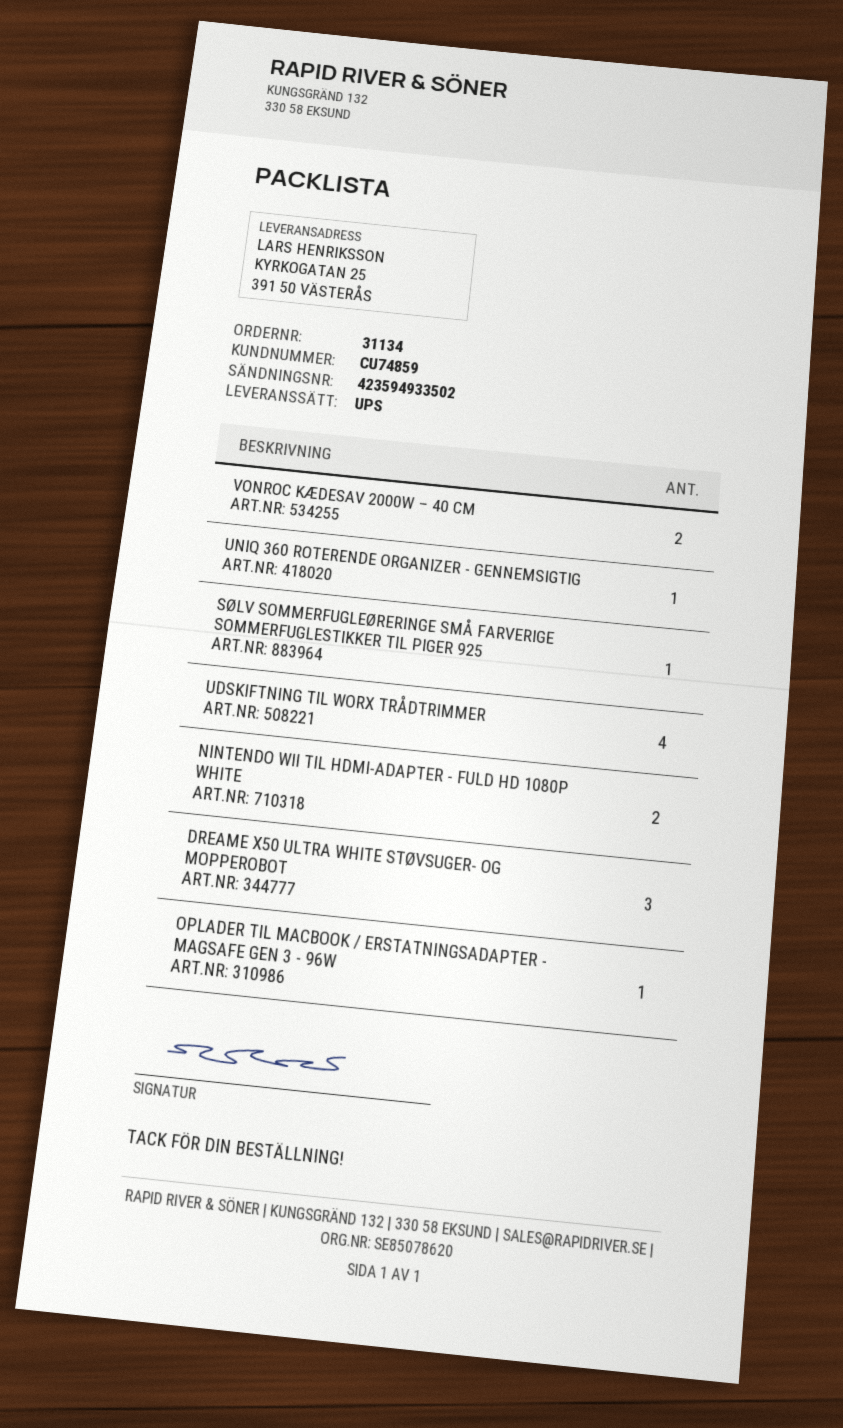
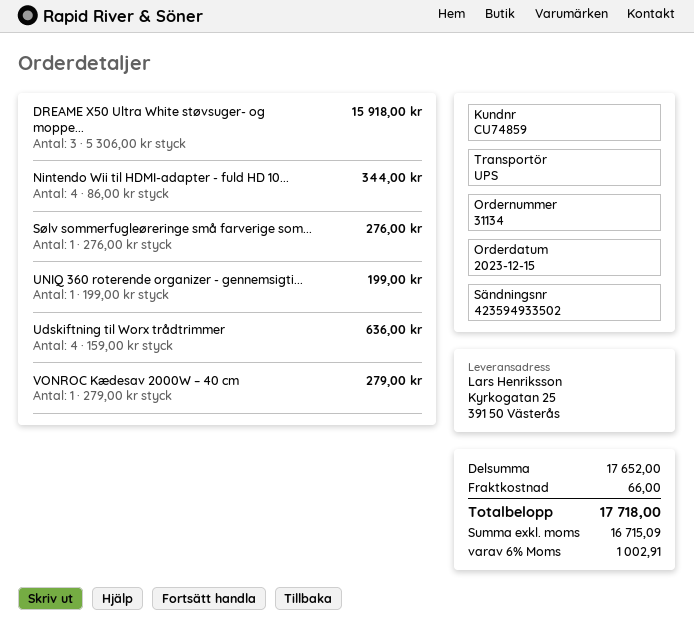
VONROC KÆDESAV 2000W – 40 CM: 2 -> 1
NINTENDO WII TIL HDMI-ADAPTER - FULD HD 1080P WHITE: 2 -> 4
OPLADER TIL MACBOOK / ERSTATNINGSADAPTER - MAGSAFE GEN 3 - 96W: 1 -> none

